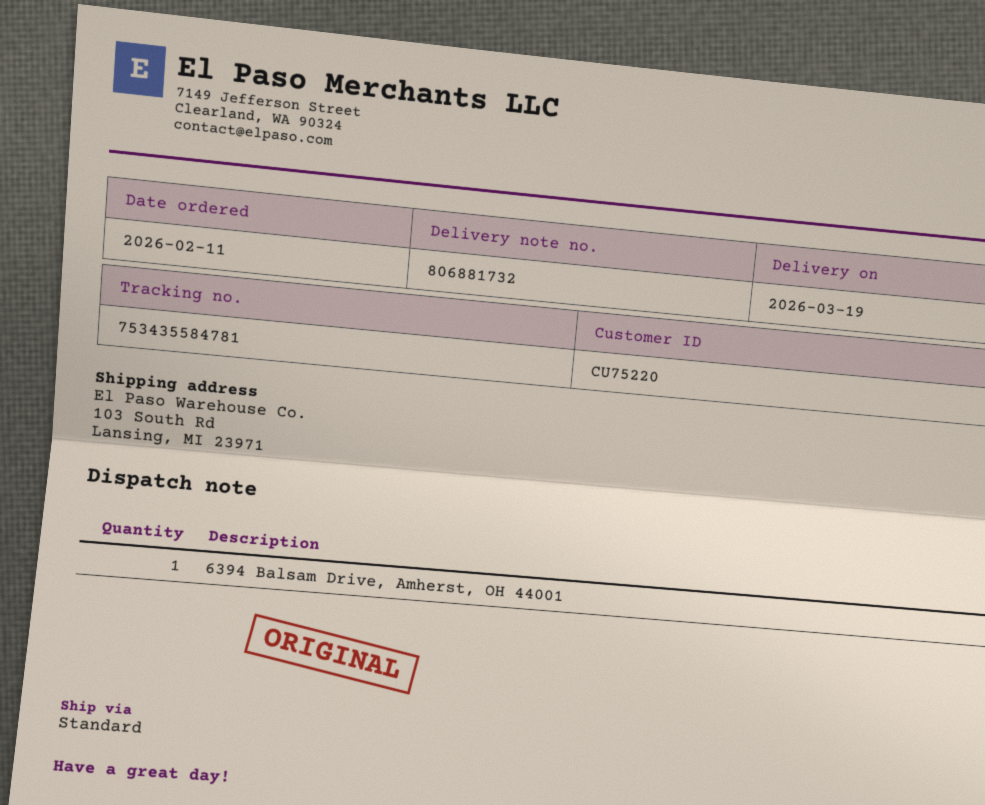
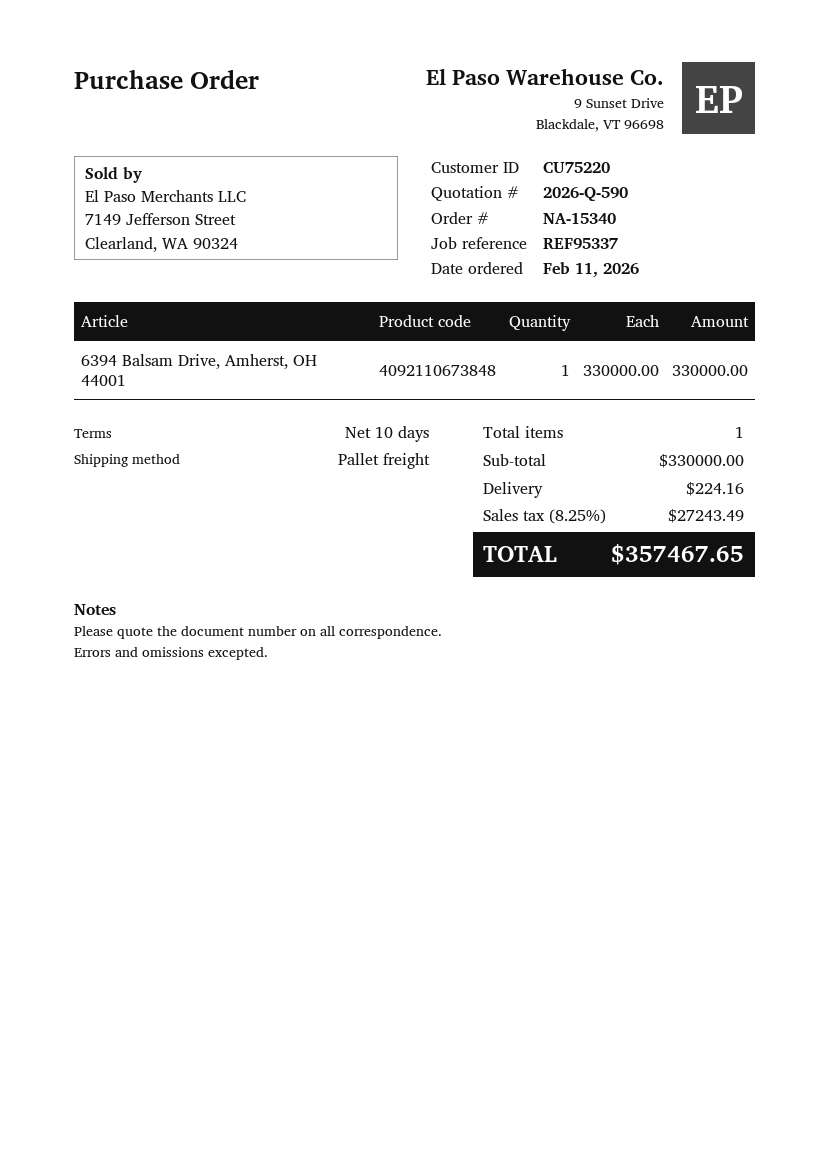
shipping method: standard -> pallet freight

